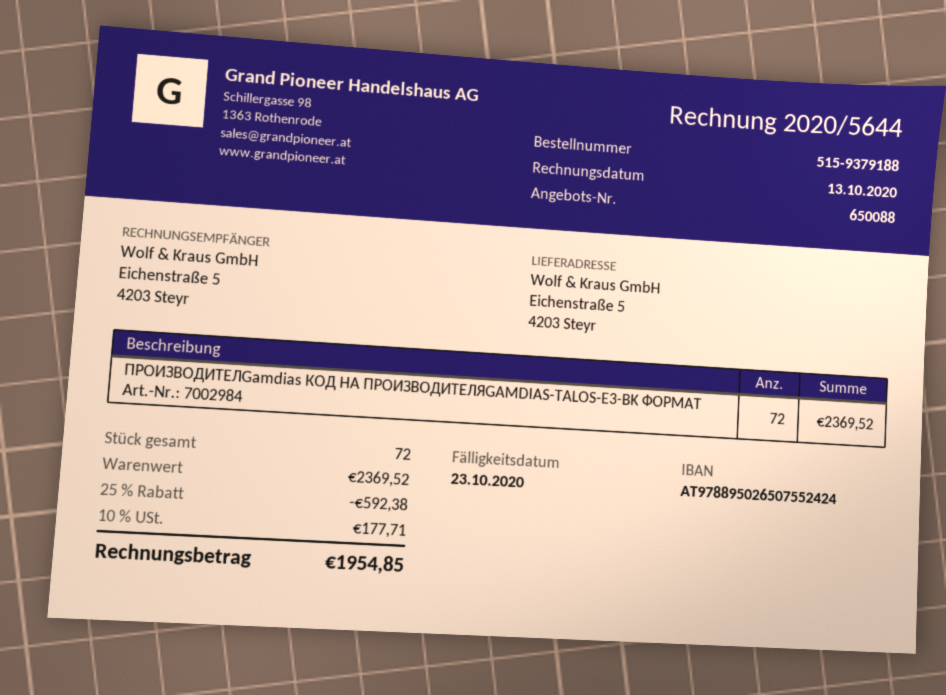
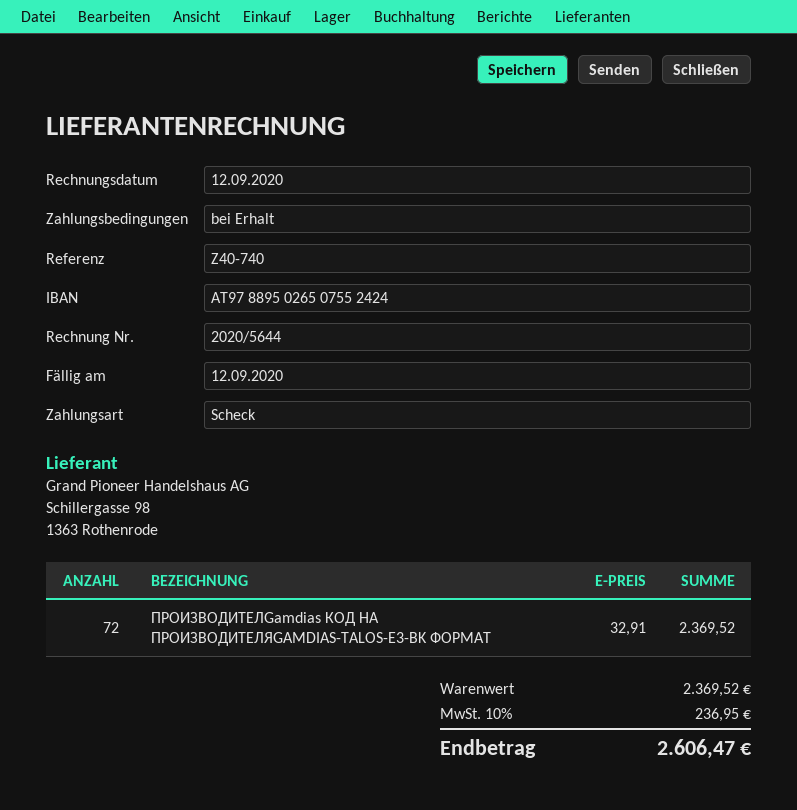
invoice date: 2020-10-13 -> 2020-09-12
due date: 2020-10-23 -> 2020-09-12
discount: 25% = 592.38 -> none
tax: 10% = 177.71 -> 10% = 236.95
total: 1954.85 -> 2606.47

